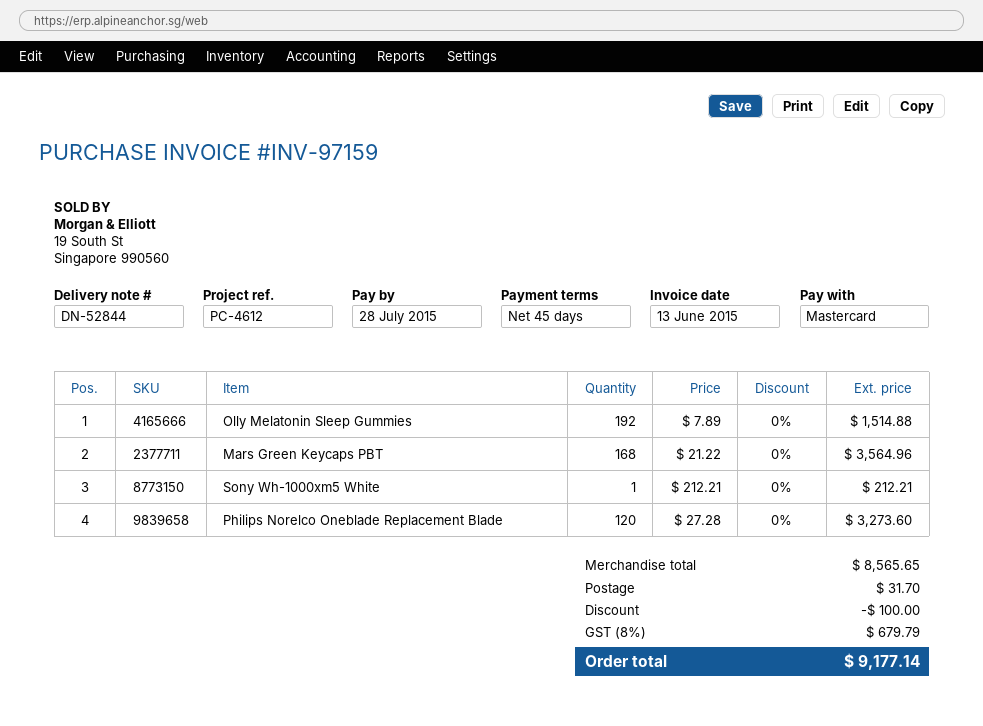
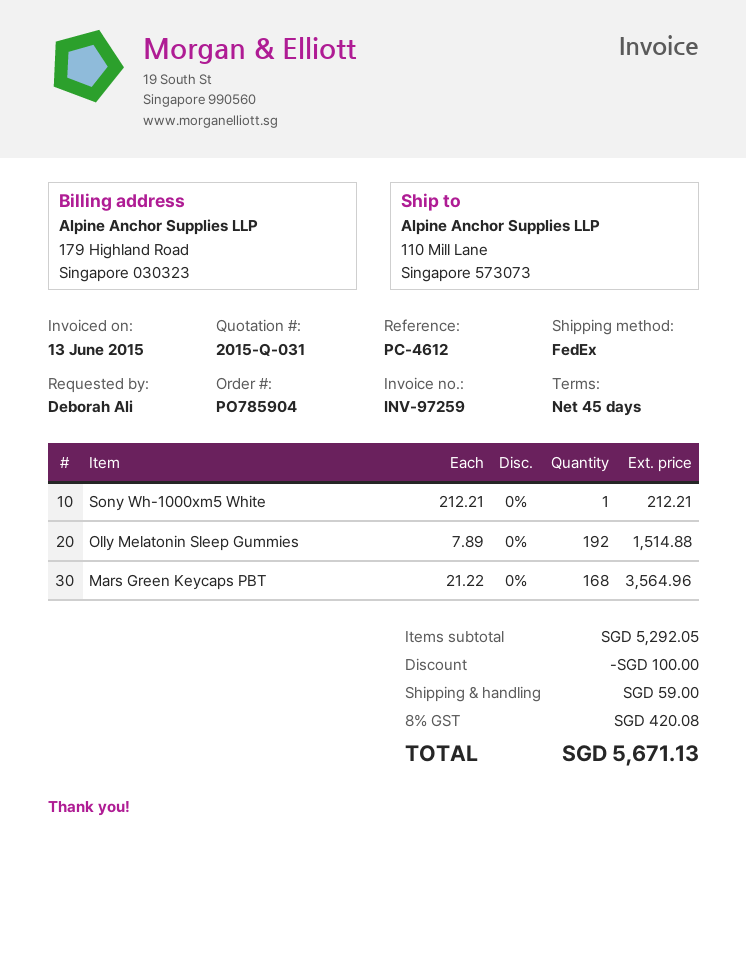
invoice number: INV-97159 -> INV-97259
Philips Norelco Oneblade Replacement Blade: 120 x 27.28 = 3273.60 -> none
subtotal: 8565.65 -> 5292.05
shipping: 31.70 -> 59.00
tax: 8% = 679.79 -> 8% = 420.08
total: 9177.14 -> 5671.13

